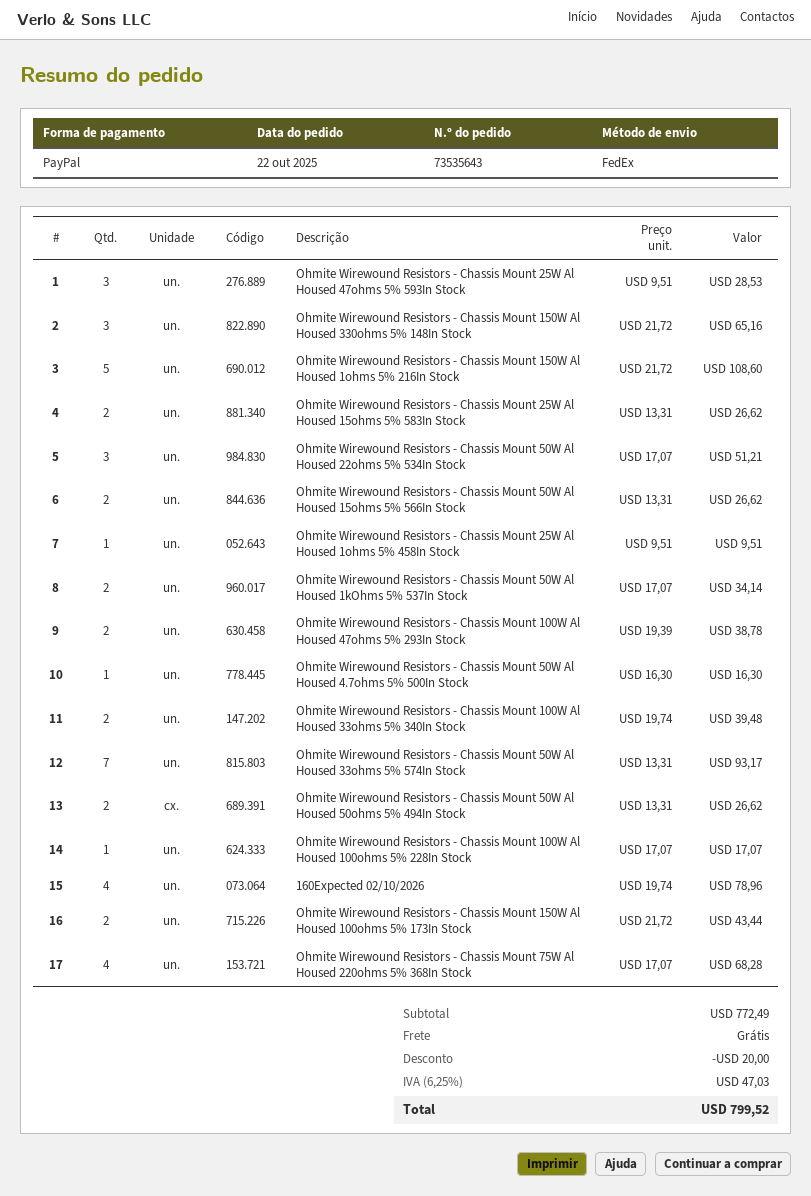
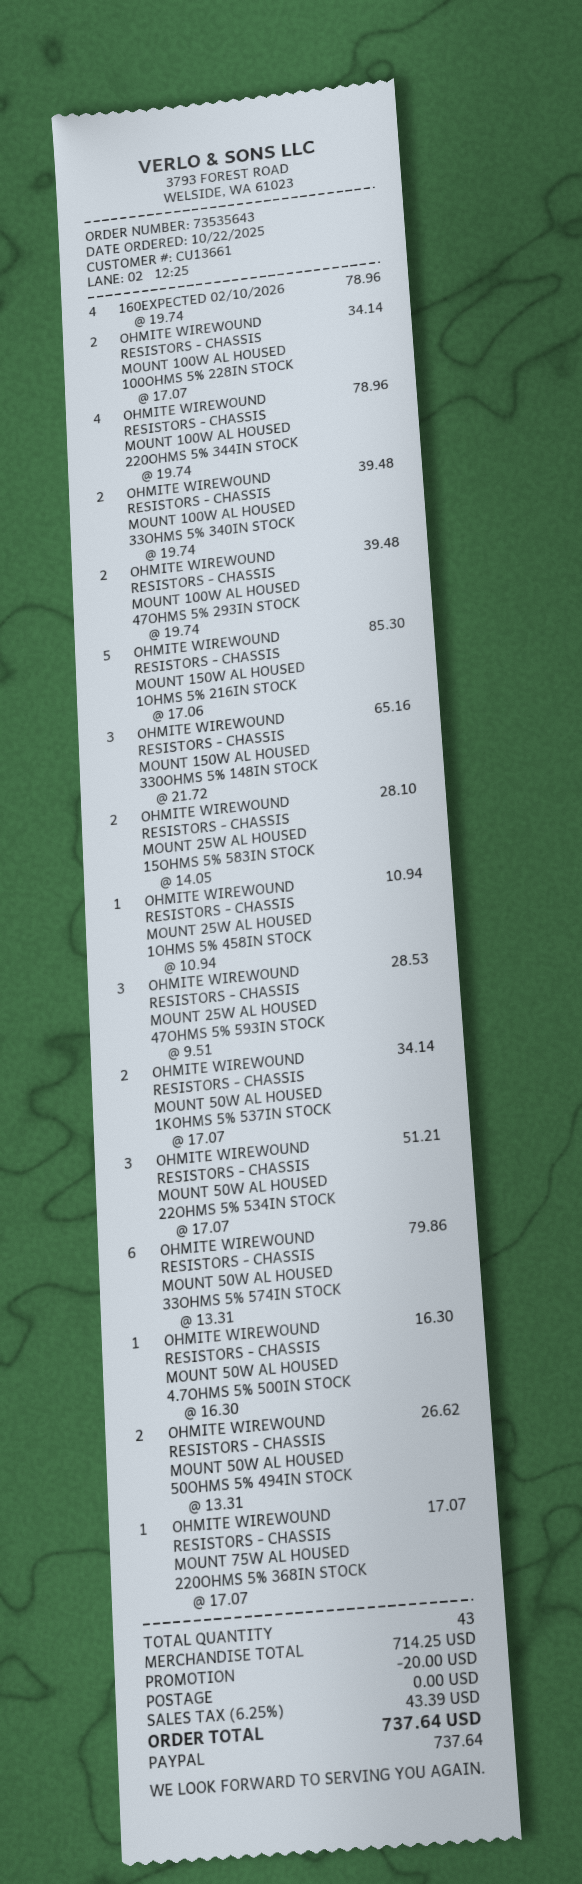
Ohmite Wirewound Resistors - Chassis Mount 150W Al Housed 1ohms 5% 216In Stock: 5 x 21.72 = 108.60 -> 5 x 17.06 = 85.30
Ohmite Wirewound Resistors - Chassis Mount 25W Al Housed 15ohms 5% 583In Stock: 2 x 13.31 = 26.62 -> 2 x 14.05 = 28.10
Ohmite Wirewound Resistors - Chassis Mount 50W Al Housed 15ohms 5% 566In Stock: 2 x 13.31 = 26.62 -> none
Ohmite Wirewound Resistors - Chassis Mount 25W Al Housed 1ohms 5% 458In Stock: 1 x 9.51 = 9.51 -> 1 x 10.94 = 10.94
Ohmite Wirewound Resistors - Chassis Mount 100W Al Housed 47ohms 5% 293In Stock: 2 x 19.39 = 38.78 -> 2 x 19.74 = 39.48
Ohmite Wirewound Resistors - Chassis Mount 50W Al Housed 33ohms 5% 574In Stock: 7 x 13.31 = 93.17 -> 6 x 13.31 = 79.86
Ohmite Wirewound Resistors - Chassis Mount 100W Al Housed 100ohms 5% 228In Stock: 1 x 17.07 = 17.07 -> 2 x 17.07 = 34.14
Ohmite Wirewound Resistors - Chassis Mount 150W Al Housed 100ohms 5% 173In Stock: 2 x 21.72 = 43.44 -> none
Ohmite Wirewound Resistors - Chassis Mount 75W Al Housed 220ohms 5% 368In Stock: 4 x 17.07 = 68.28 -> 1 x 17.07 = 17.07
OHMITE WIREWOUND RESISTORS - CHASSIS MOUNT 100W AL HOUSED 220OHMS 5% 344IN STOCK: none -> 4 x 19.74 = 78.96
subtotal: 772.49 -> 714.25
tax: 6.25% = 47.03 -> 6.25% = 43.39
total: 799.52 -> 737.64

